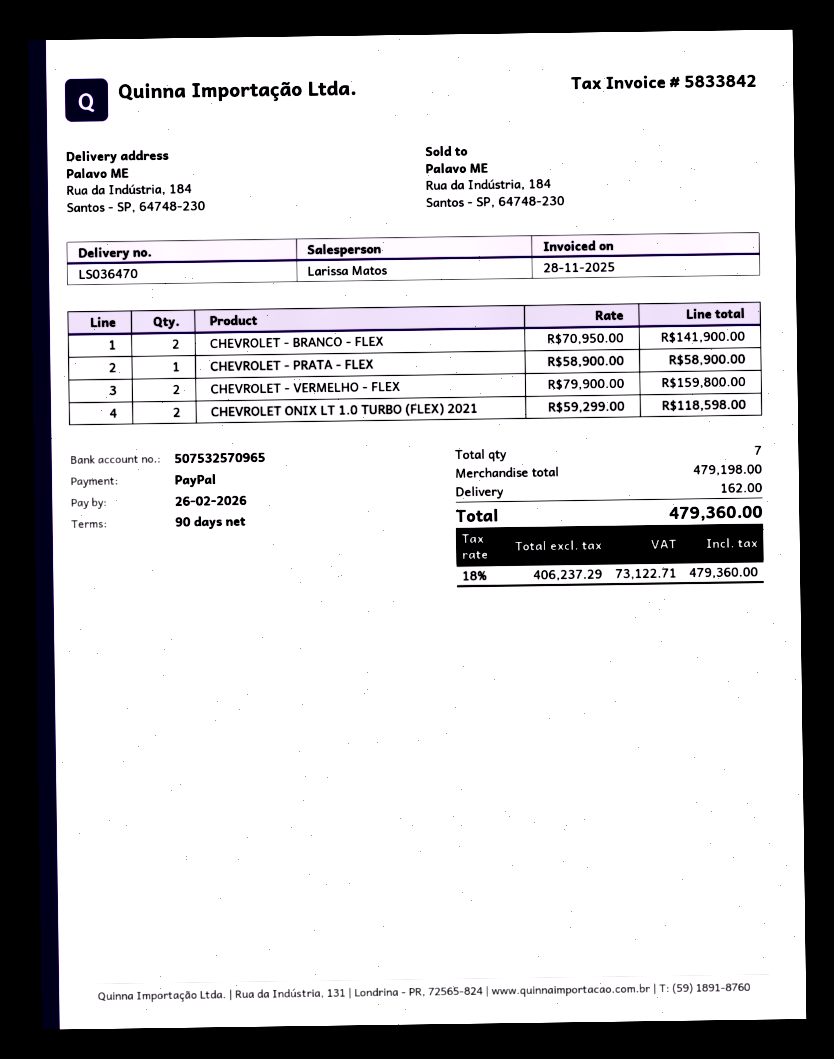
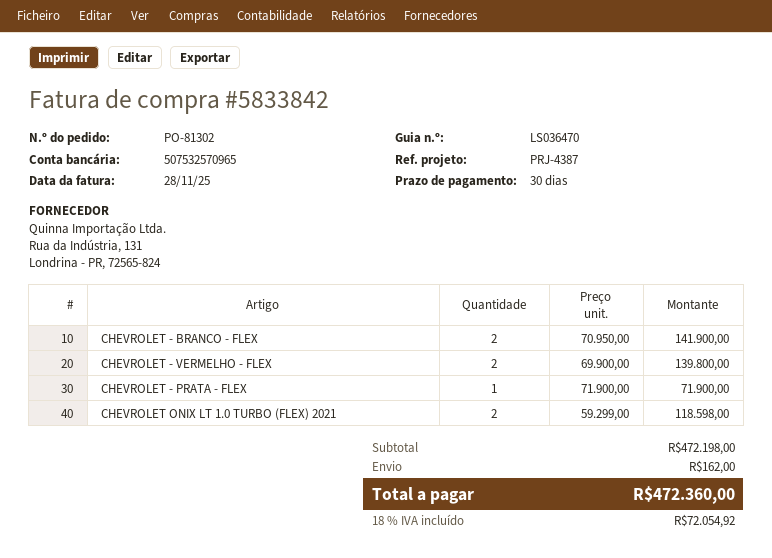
payment terms: 90 days -> 30 days
CHEVROLET - PRATA - FLEX: 1 x 58900.00 = 58900.00 -> 1 x 71900.00 = 71900.00
CHEVROLET - VERMELHO - FLEX: 2 x 79900.00 = 159800.00 -> 2 x 69900.00 = 139800.00
subtotal: 479198.00 -> 472198.00
tax: 18% = 73122.71 -> 18% = 72054.92
total: 479360.00 -> 472360.00

